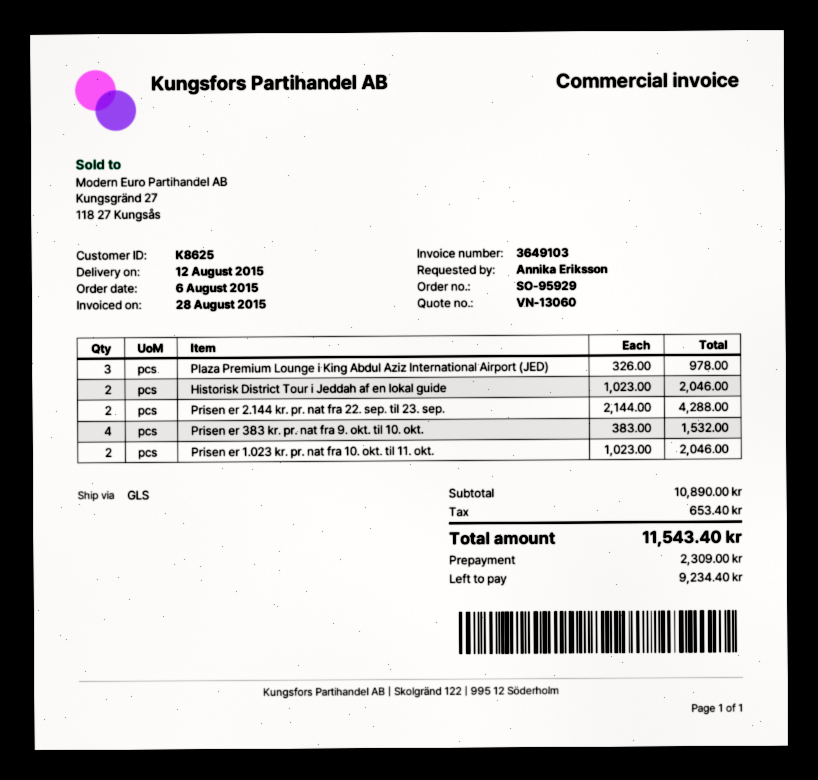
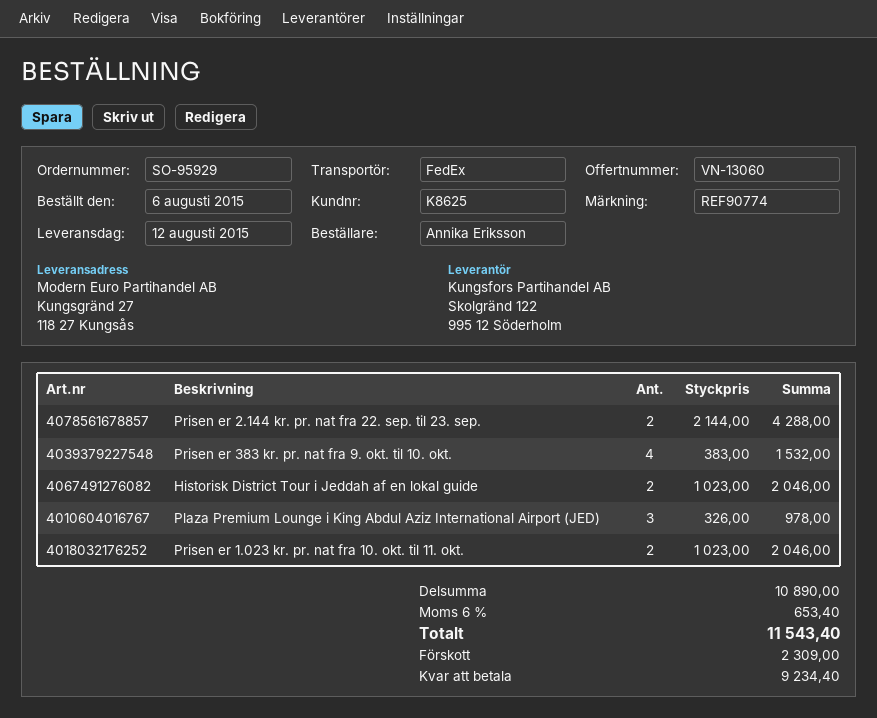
shipping method: GLS -> FedEx

